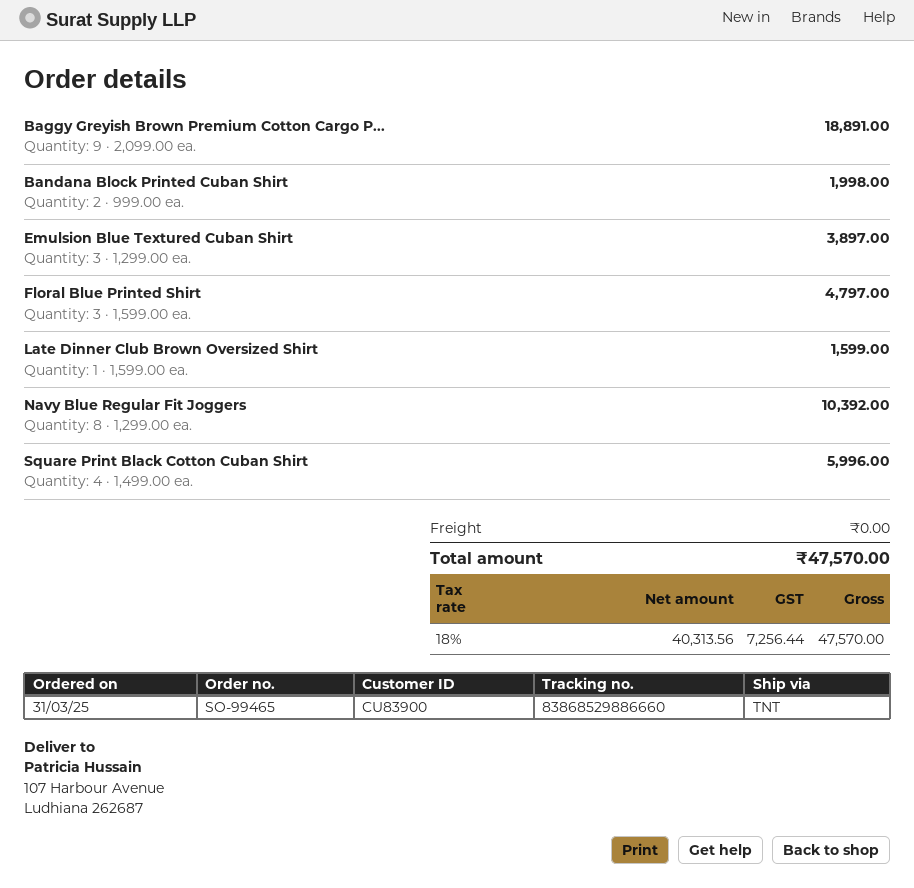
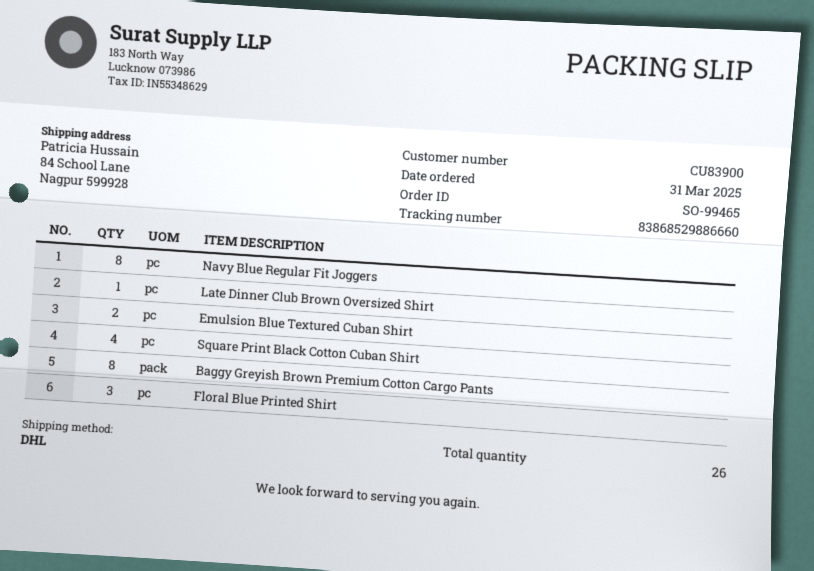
shipping method: TNT -> DHL
ship to: 107 Harbour Avenue, Ludhiana 262687 -> 84 School Lane, Nagpur 599928
Baggy Greyish Brown Premium Cotton Cargo P...: 9 -> 8
Bandana Block Printed Cuban Shirt: 2 -> none
Emulsion Blue Textured Cuban Shirt: 3 -> 2

